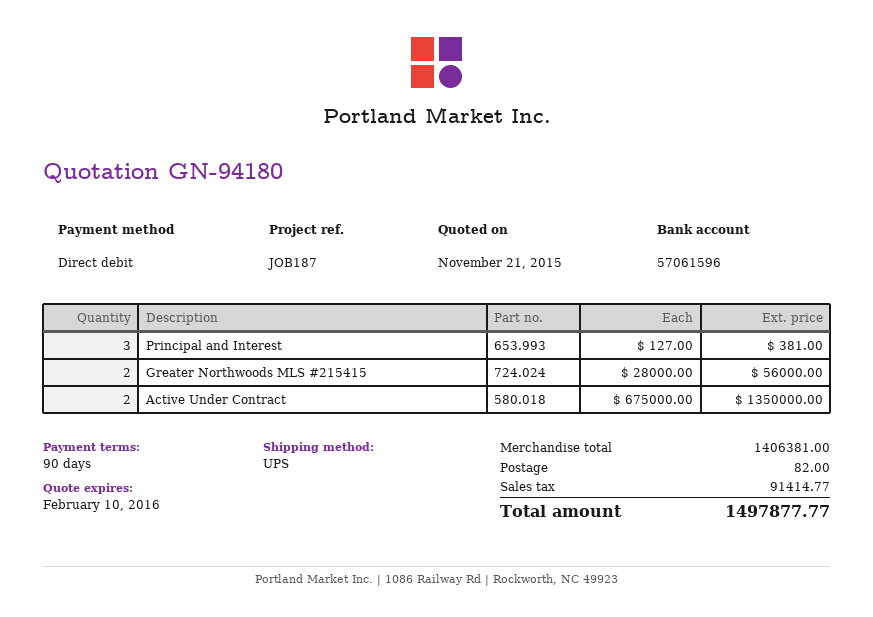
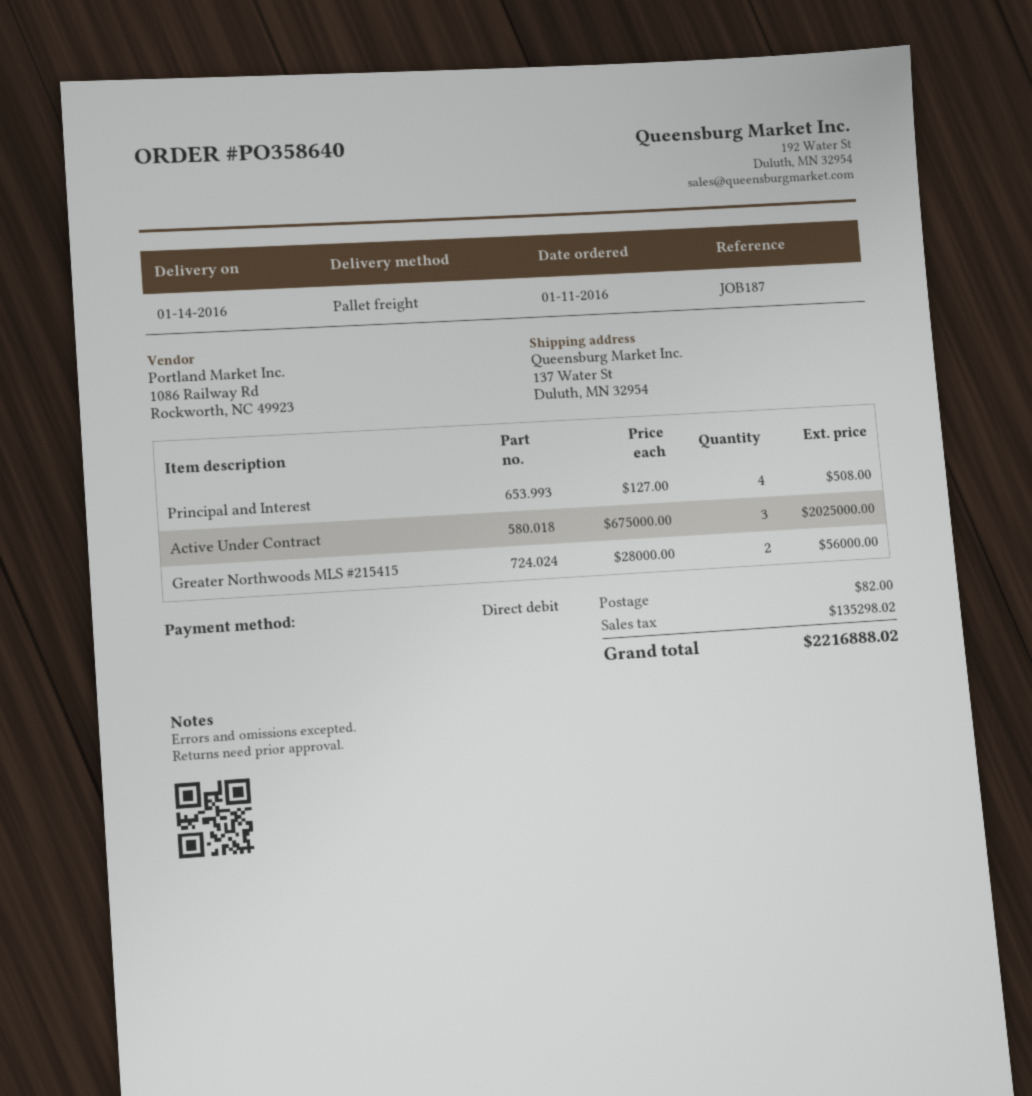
shipping method: UPS -> pallet freight
Principal and Interest: 3 x 127.00 = 381.00 -> 4 x 127.00 = 508.00
Active Under Contract: 2 x 675000.00 = 1350000.00 -> 3 x 675000.00 = 2025000.00
tax: 91414.77 -> 135298.02
total: 1497877.77 -> 2216888.02

